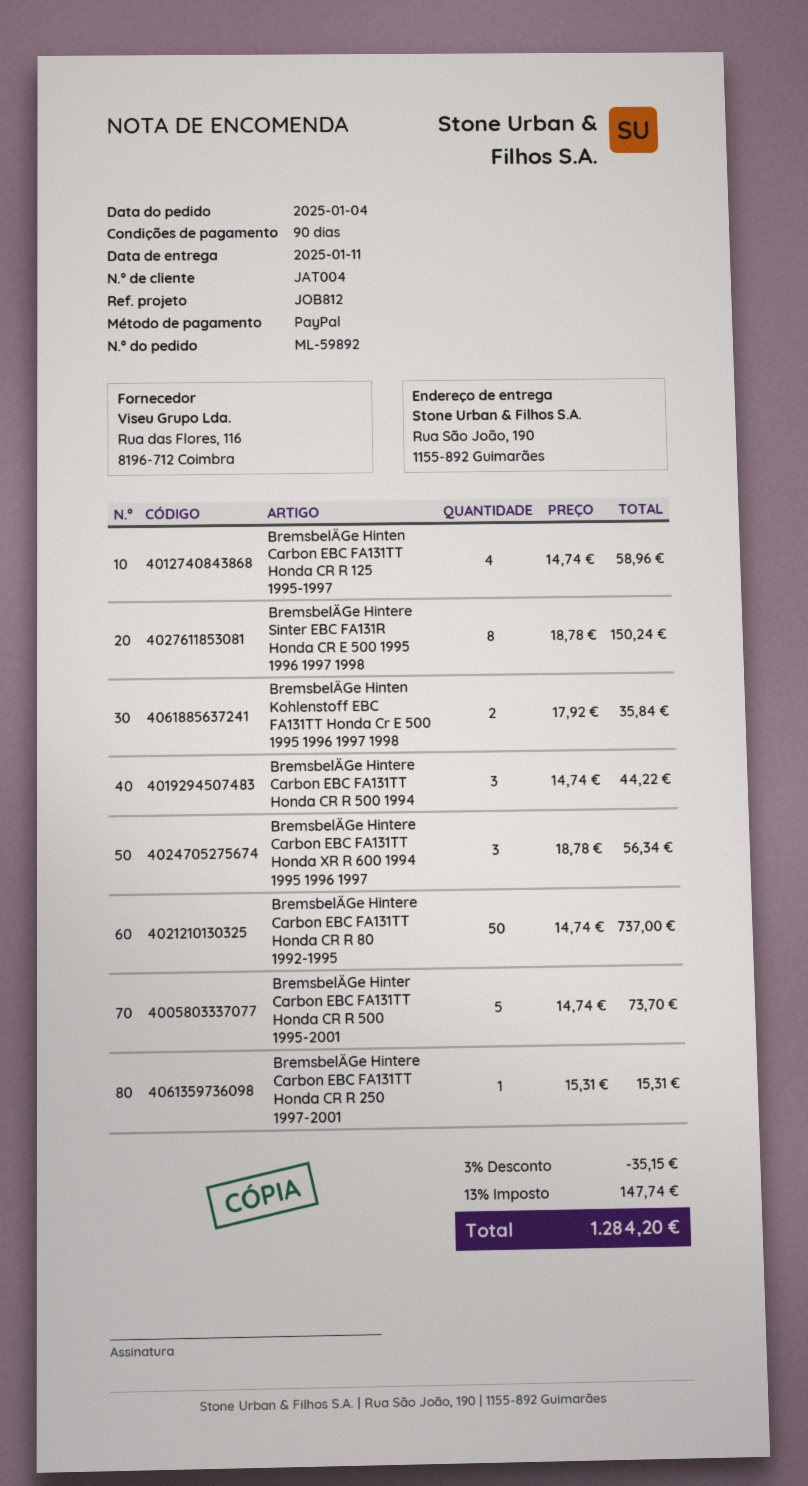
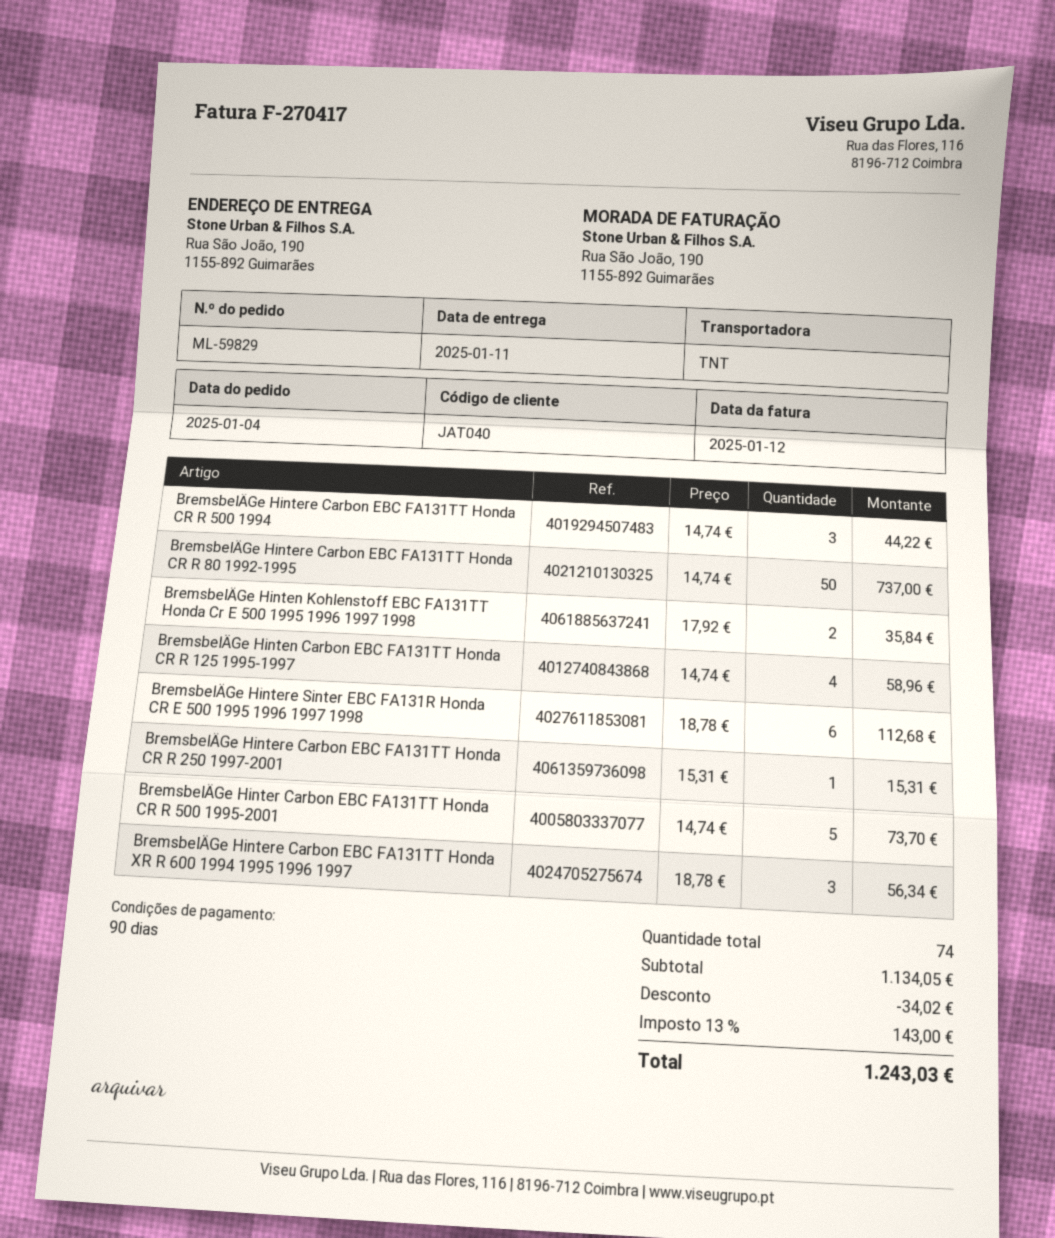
order number: ML-59892 -> ML-59829
customer number: JAT004 -> JAT040
BremsbelÄGe Hintere Sinter EBC FA131R Honda CR E 500 1995 1996 1997 1998: 8 x 18.78 = 150.24 -> 6 x 18.78 = 112.68
discount: 35.15 -> 34.02
tax: 13% = 147.74 -> 13% = 143.00
total: 1284.20 -> 1243.03

